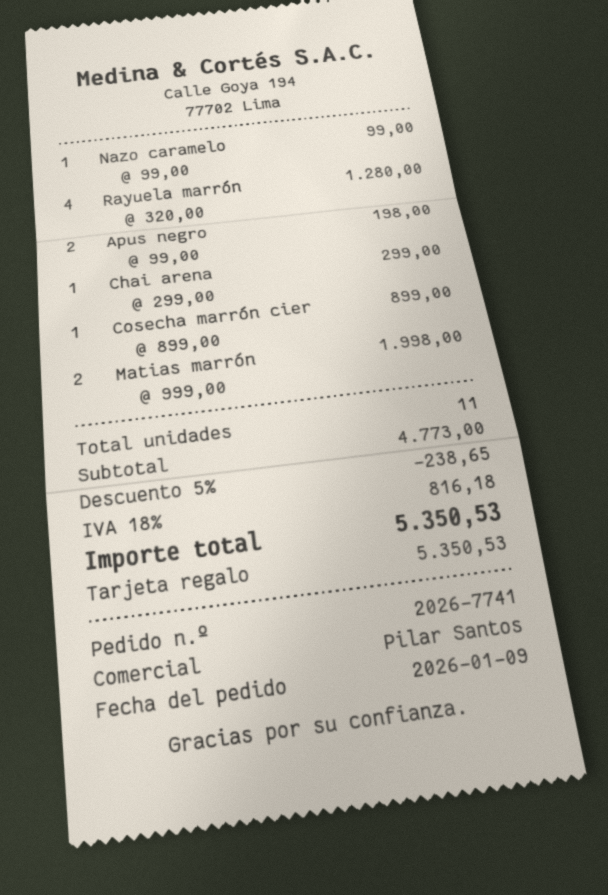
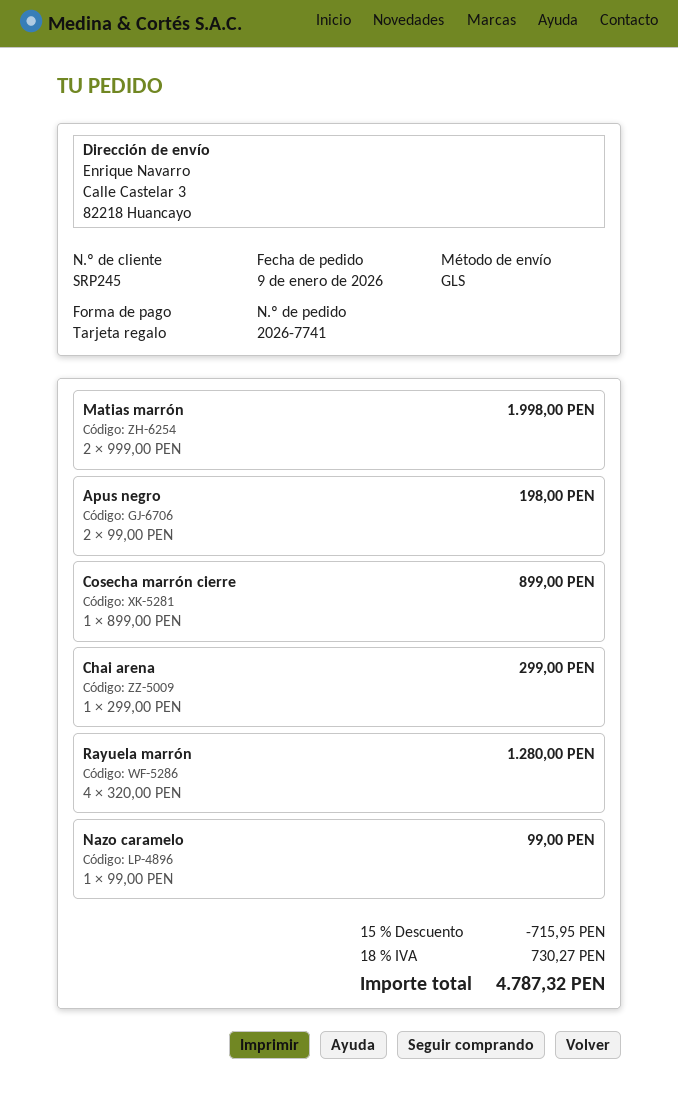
discount: 5% = 238.65 -> 15% = 715.95
tax: 18% = 816.18 -> 18% = 730.27
total: 5350.53 -> 4787.32

